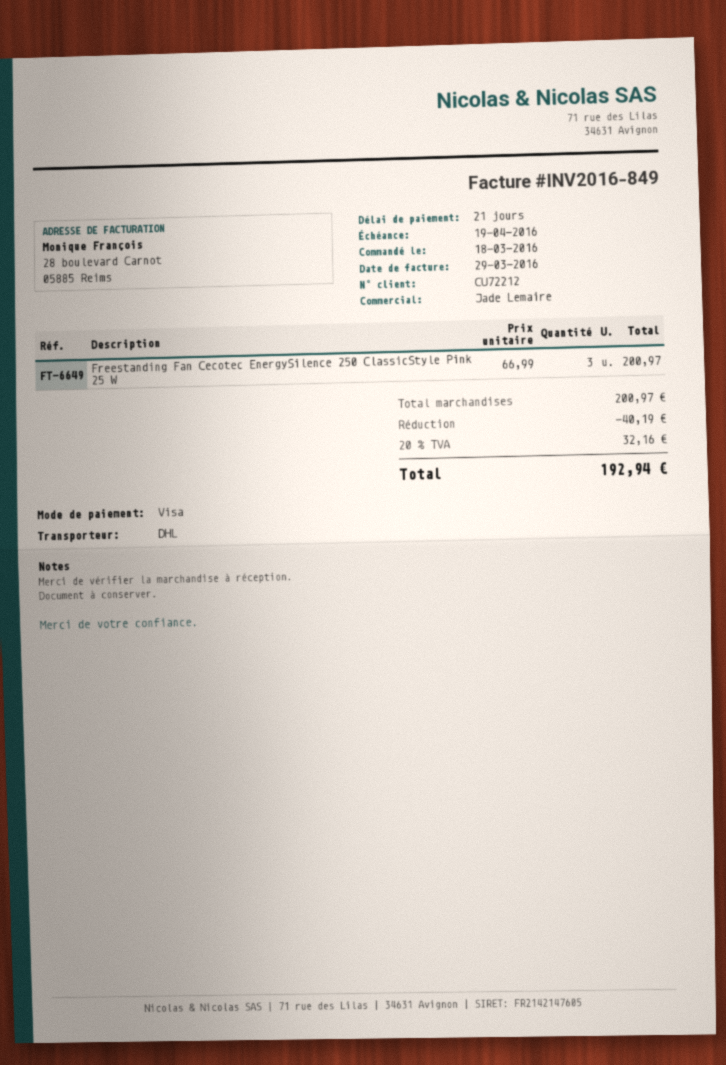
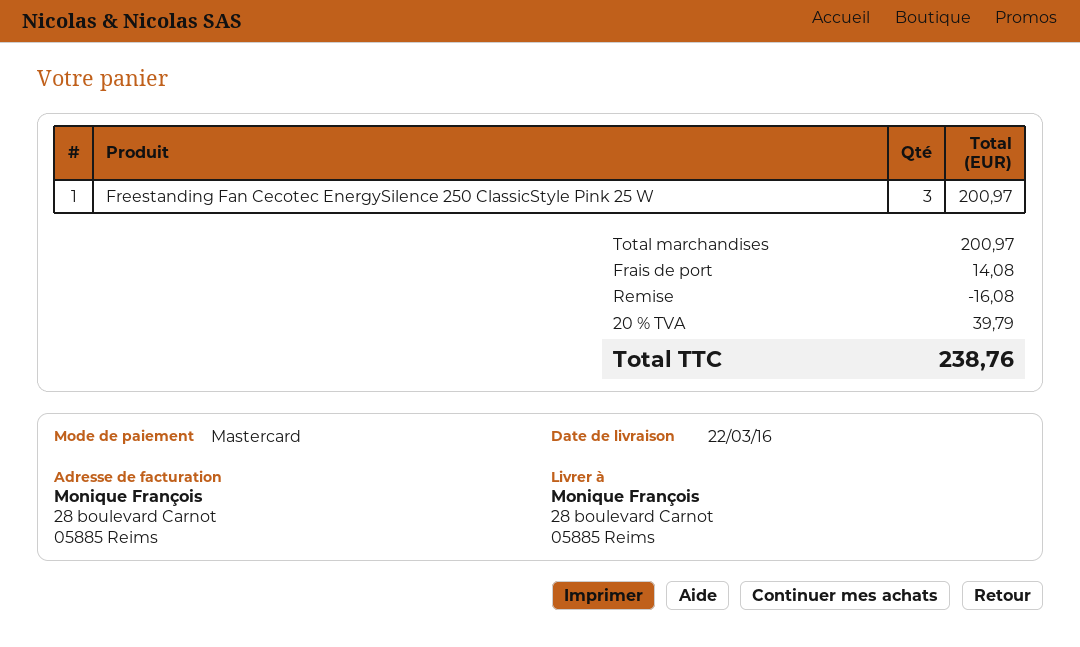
payment method: Visa -> Mastercard
discount: 40.19 -> 16.08
shipping: none -> 14.08
tax: 20% = 32.16 -> 20% = 39.79
total: 192.94 -> 238.76

